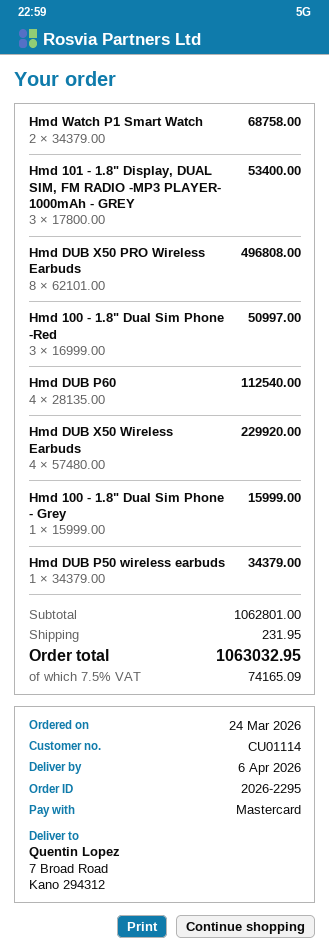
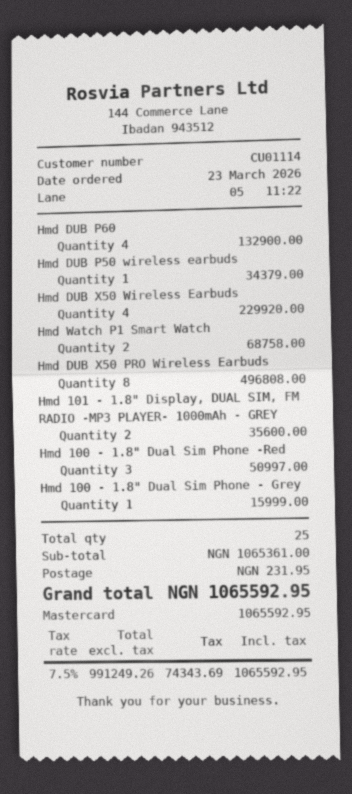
order date: 2026-03-24 -> 2026-03-23
Hmd 101 - 1.8" Display, DUAL SIM, FM RADIO -MP3 PLAYER- 1000mAh - GREY: 3 for 53400.00 -> 2 for 35600.00
Hmd DUB P60: 4 for 112540.00 -> 4 for 132900.00
subtotal: 1062801.00 -> 1065361.00
tax: 7.5% = 74165.09 -> 7.5% = 74343.69
total: 1063032.95 -> 1065592.95

